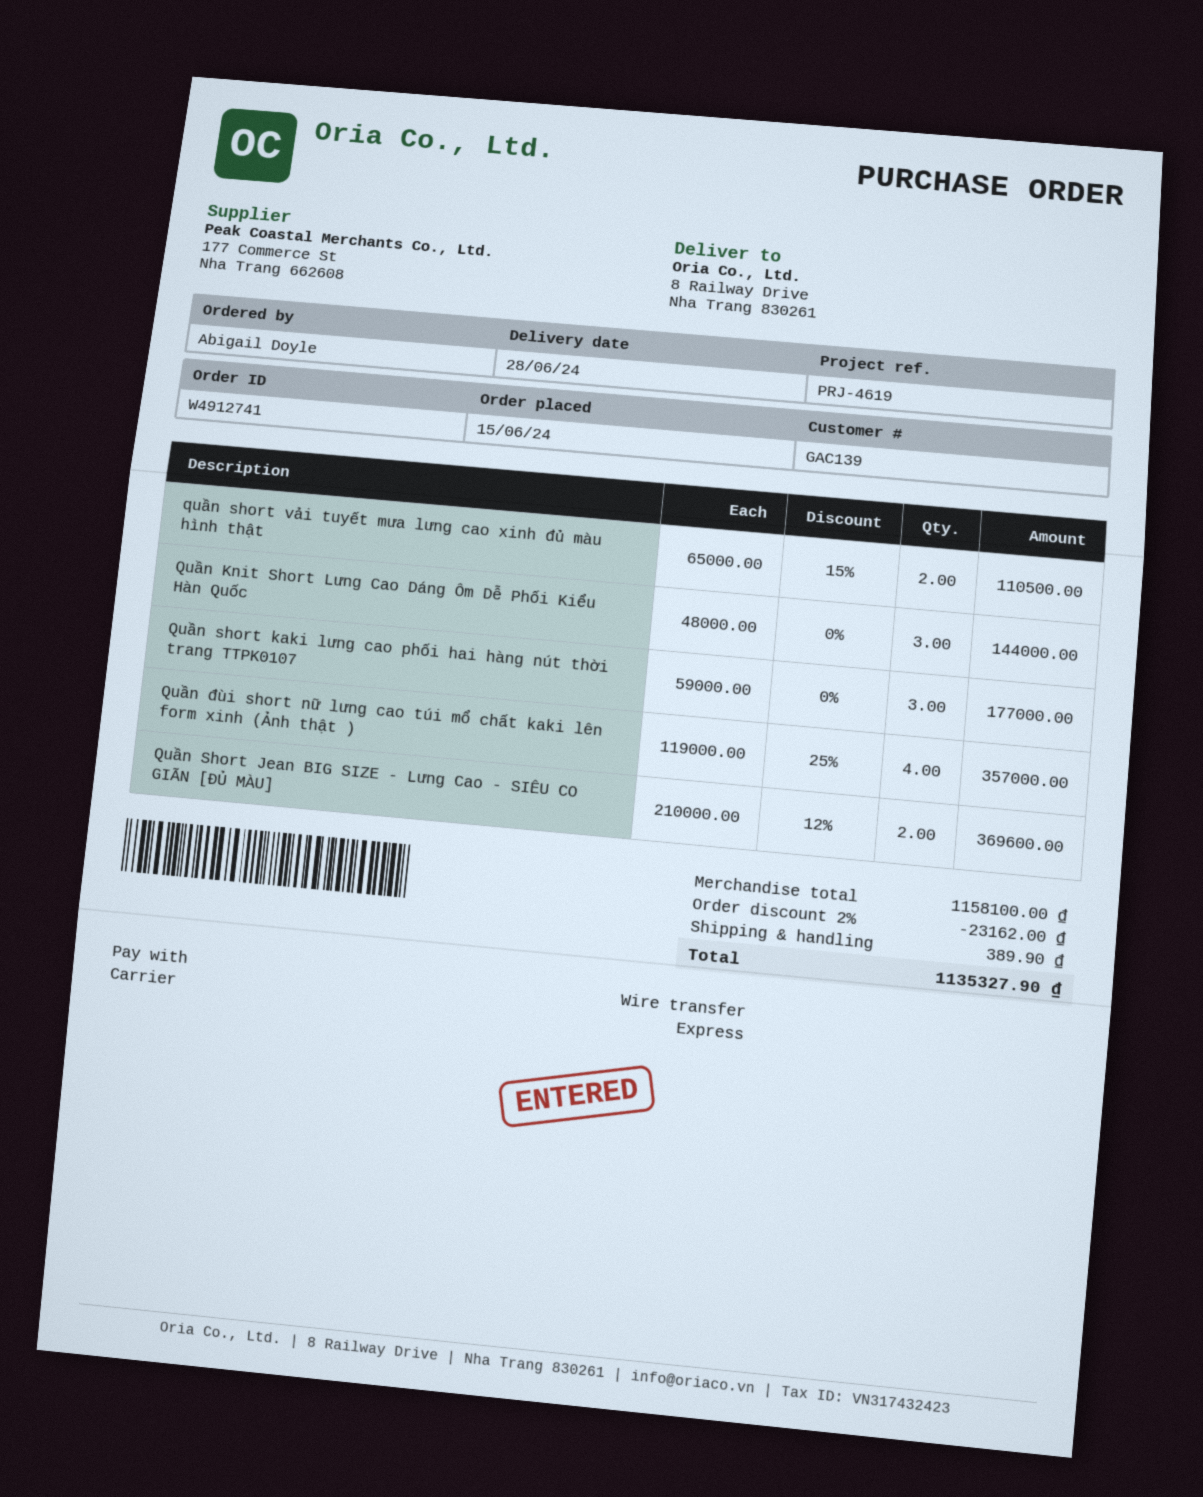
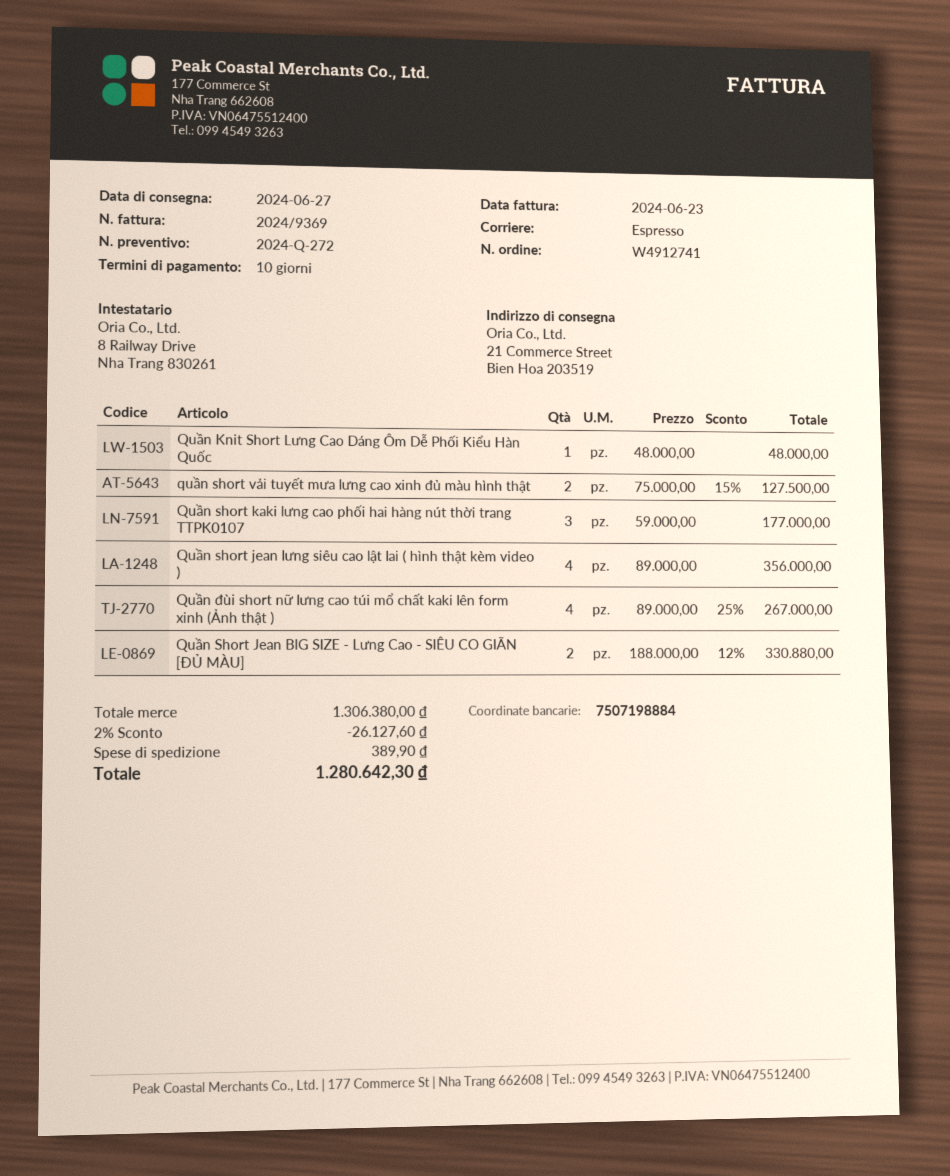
delivery date: 2024-06-28 -> 2024-06-27
ship to: 8 Railway Drive, Nha Trang 830261 -> 21 Commerce Street, Bien Hoa 203519
quần short vải tuyết mưa lưng cao xinh đủ màu hình thật: 2 x 65000.00 - 15% = 110500.00 -> 2 x 75000.00 - 15% = 127500.00
Quần Knit Short Lưng Cao Dáng Ôm Dễ Phối Kiểu Hàn Quốc: 3 x 48000.00 = 144000.00 -> 1 x 48000.00 = 48000.00
Quần đùi short nữ lưng cao túi mổ chất kaki lên form xinh (Ảnh thật ): 4 x 119000.00 - 25% = 357000.00 -> 4 x 89000.00 - 25% = 267000.00
Quần Short Jean BIG SIZE - Lưng Cao - SIÊU CO GIÃN [ĐỦ MÀU]: 2 x 210000.00 - 12% = 369600.00 -> 2 x 188000.00 - 12% = 330880.00
Quần short jean lưng siêu cao lật lai ( hình thật kèm video ): none -> 4 x 89000.00 = 356000.00
subtotal: 1158100.00 -> 1306380.00
discount: 2% = 23162.00 -> 2% = 26127.60
total: 1135327.90 -> 1280642.30

